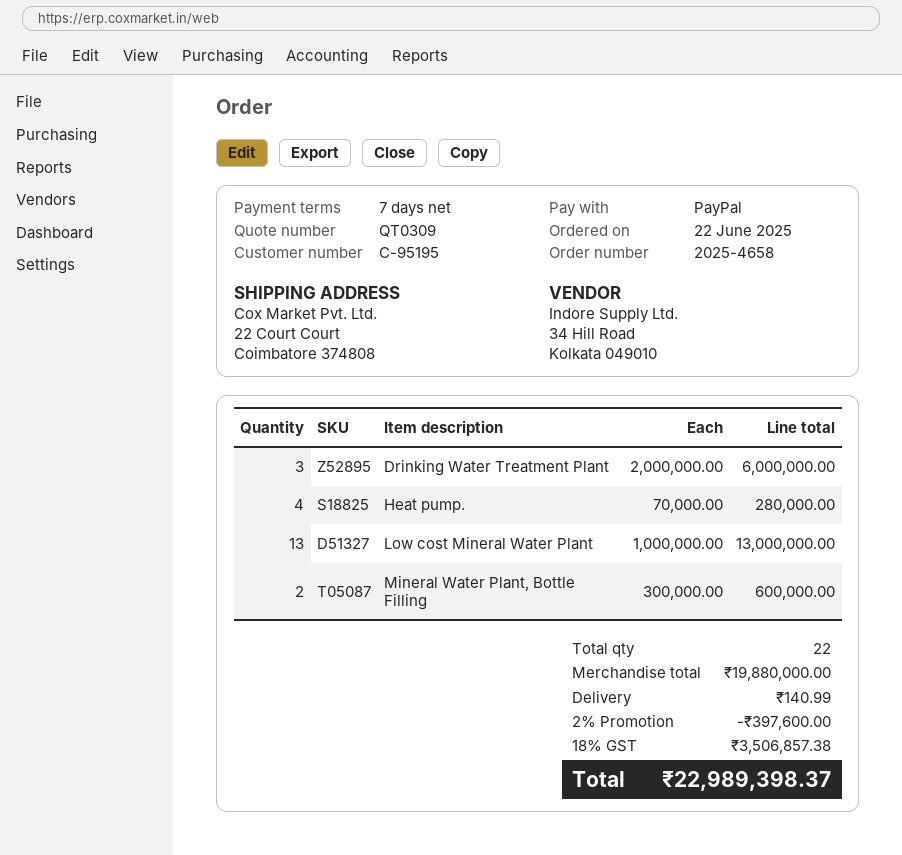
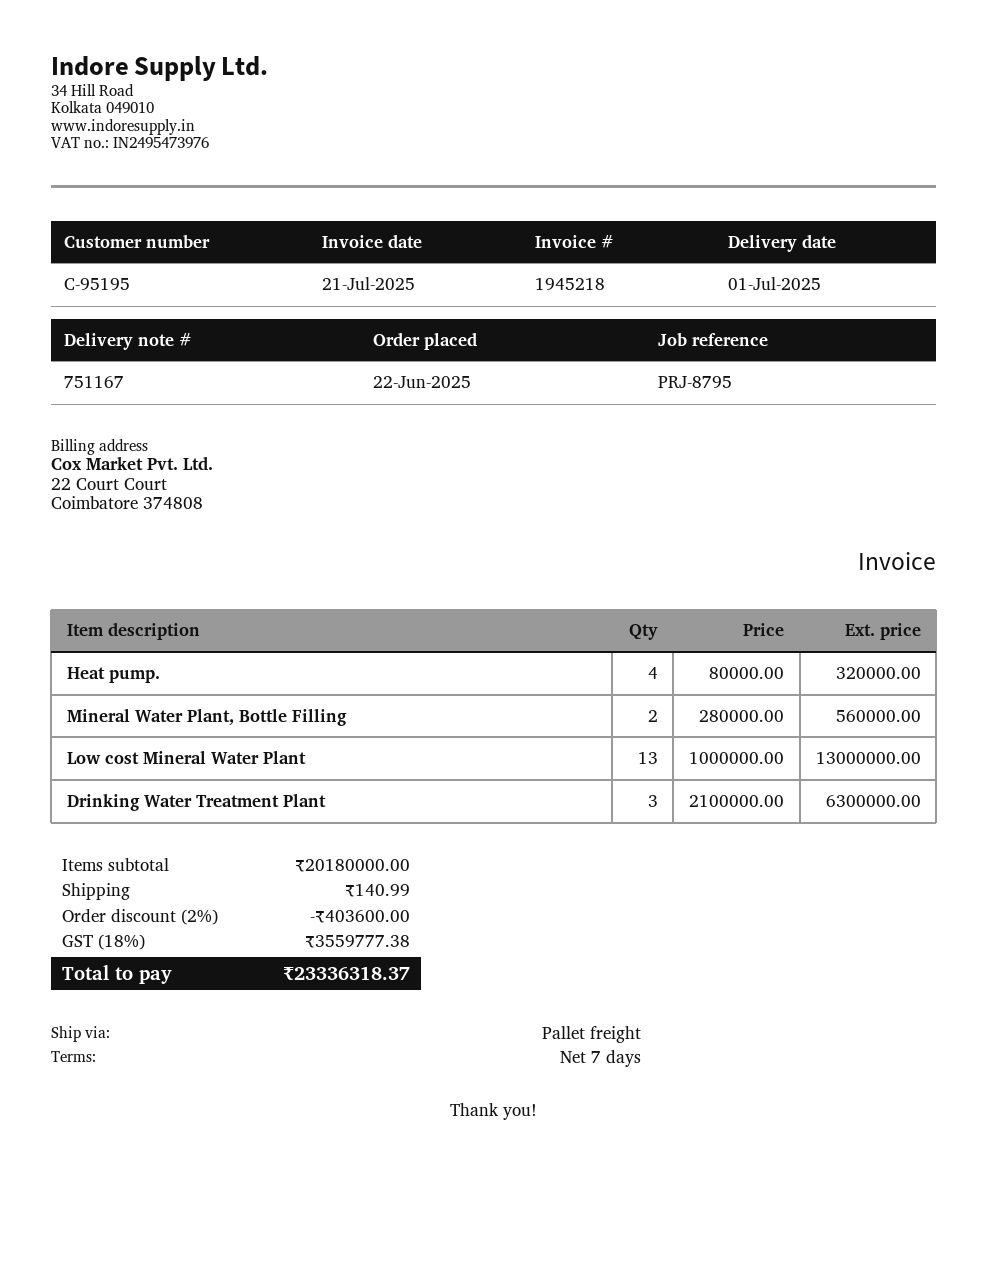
Drinking Water Treatment Plant: 3 x 2000000.00 = 6000000.00 -> 3 x 2100000.00 = 6300000.00
Heat pump.: 4 x 70000.00 = 280000.00 -> 4 x 80000.00 = 320000.00
Mineral Water Plant, Bottle Filling: 2 x 300000.00 = 600000.00 -> 2 x 280000.00 = 560000.00
subtotal: 19880000.00 -> 20180000.00
discount: 2% = 397600.00 -> 2% = 403600.00
tax: 18% = 3506857.38 -> 18% = 3559777.38
total: 22989398.37 -> 23336318.37

